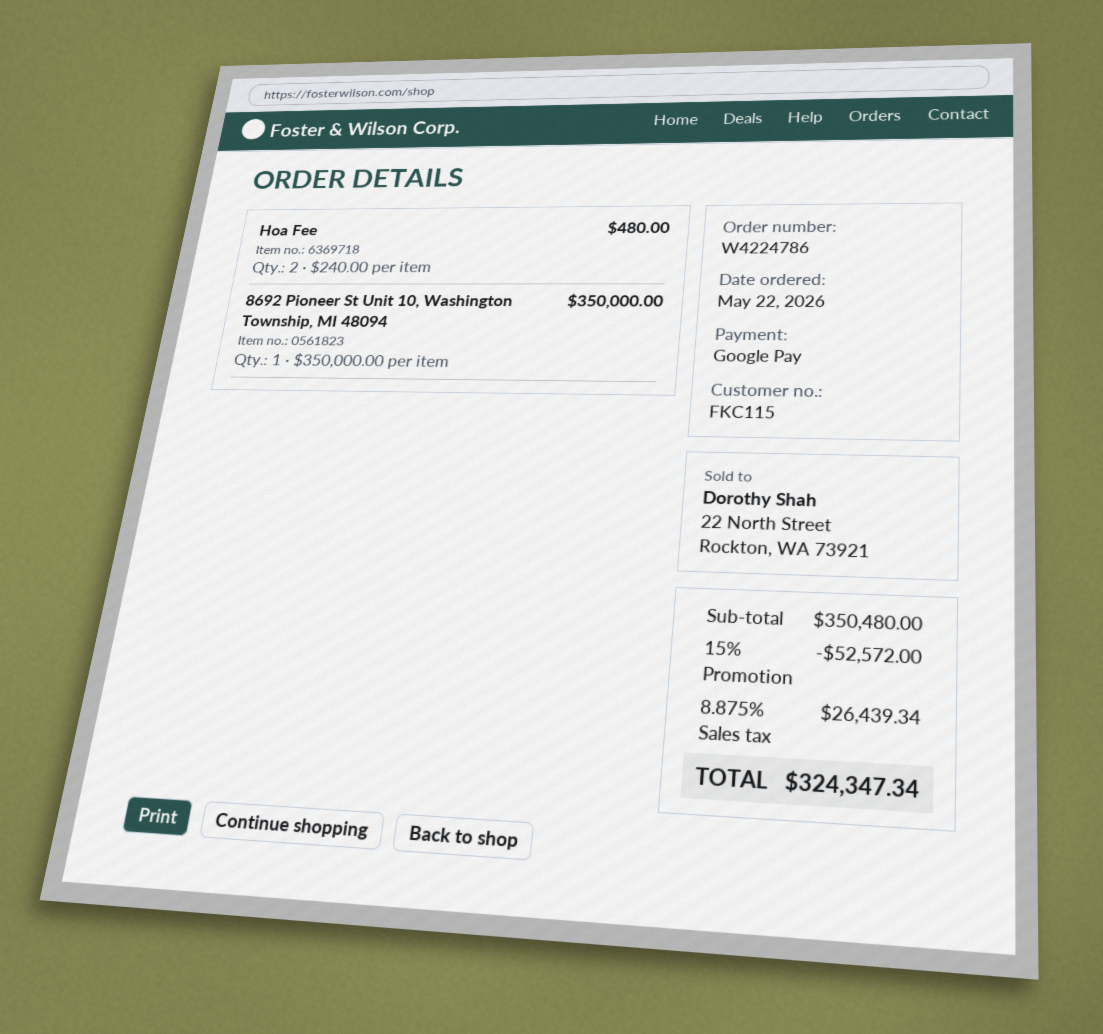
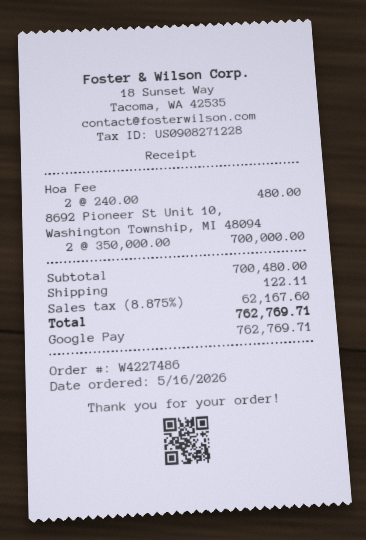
order number: W4224786 -> W4227486
order date: 2026-05-22 -> 2026-05-16
8692 Pioneer St Unit 10, Washington Township, MI 48094: 1 x 350000.00 = 350000.00 -> 2 x 350000.00 = 700000.00
subtotal: 350480.00 -> 700480.00
discount: 15% = 52572.00 -> none
shipping: none -> 122.11
tax: 8.875% = 26439.34 -> 8.875% = 62167.60
total: 324347.34 -> 762769.71

